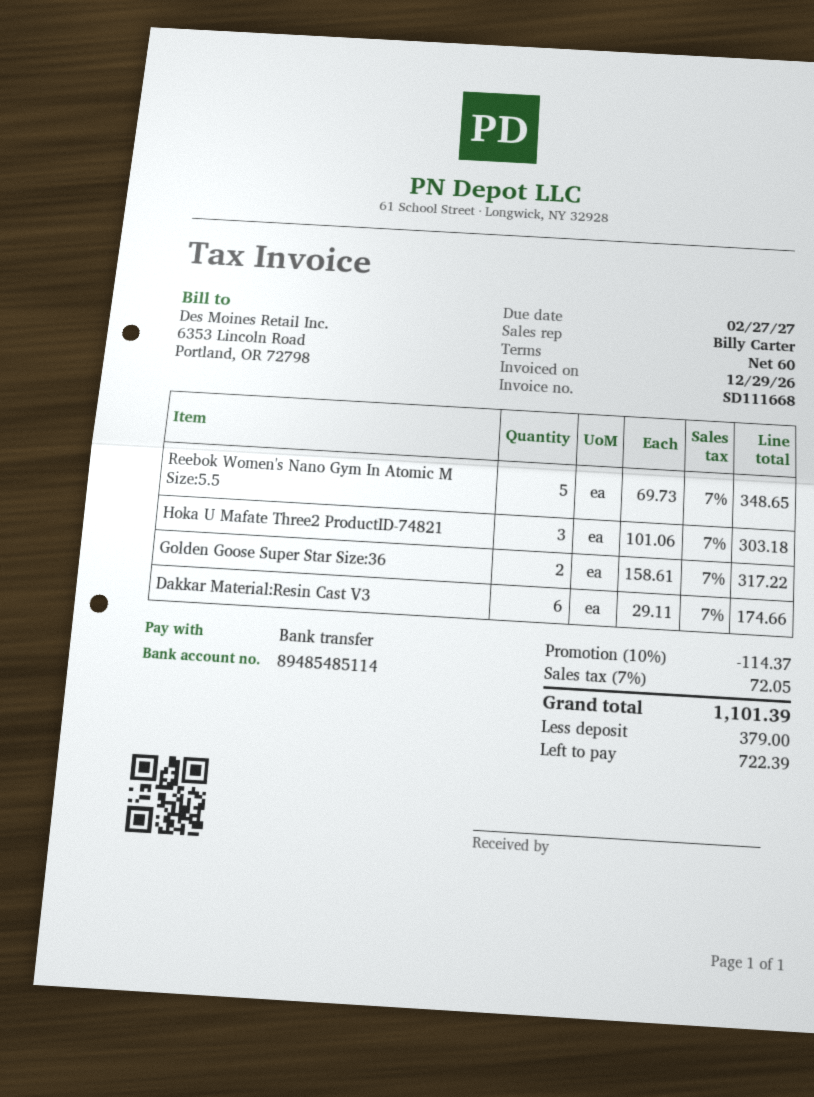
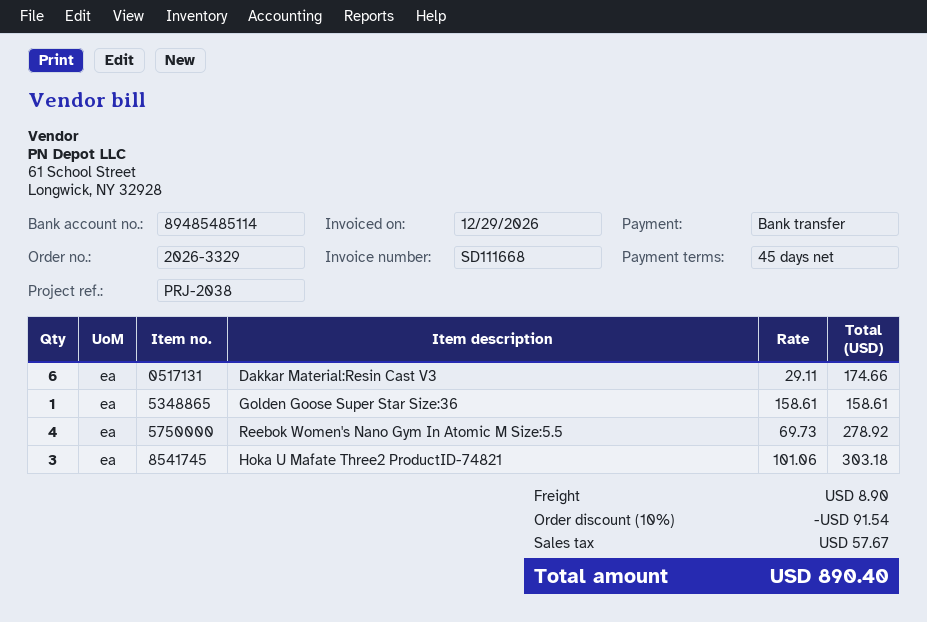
payment terms: 60 days -> 45 days
Reebok Women's Nano Gym In Atomic M Size:5.5: 5 x 69.73 = 348.65 -> 4 x 69.73 = 278.92
Golden Goose Super Star Size:36: 2 x 158.61 = 317.22 -> 1 x 158.61 = 158.61
discount: 10% = 114.37 -> 10% = 91.54
shipping: none -> 8.90
tax: 72.05 -> 57.67
total: 1101.39 -> 890.40

